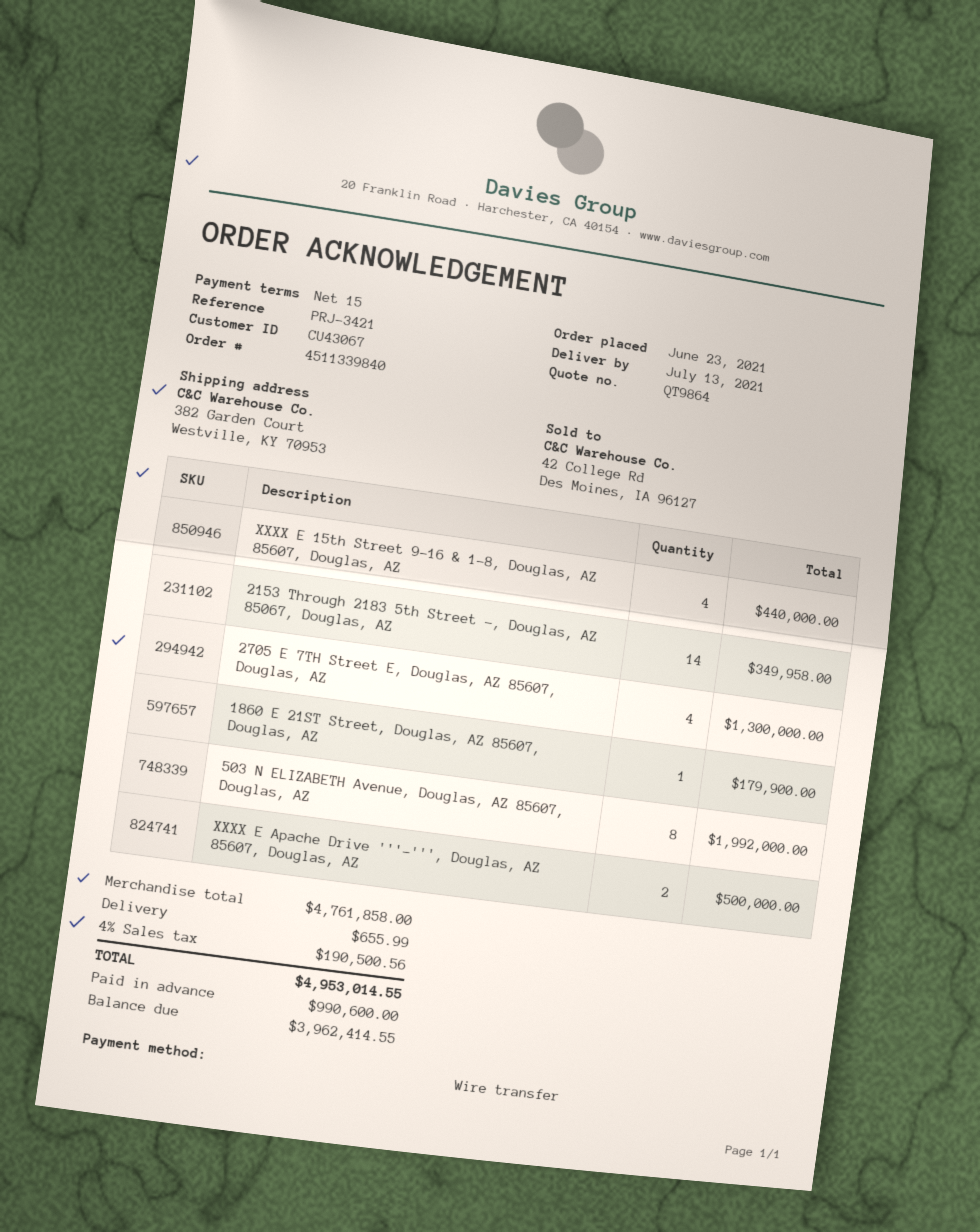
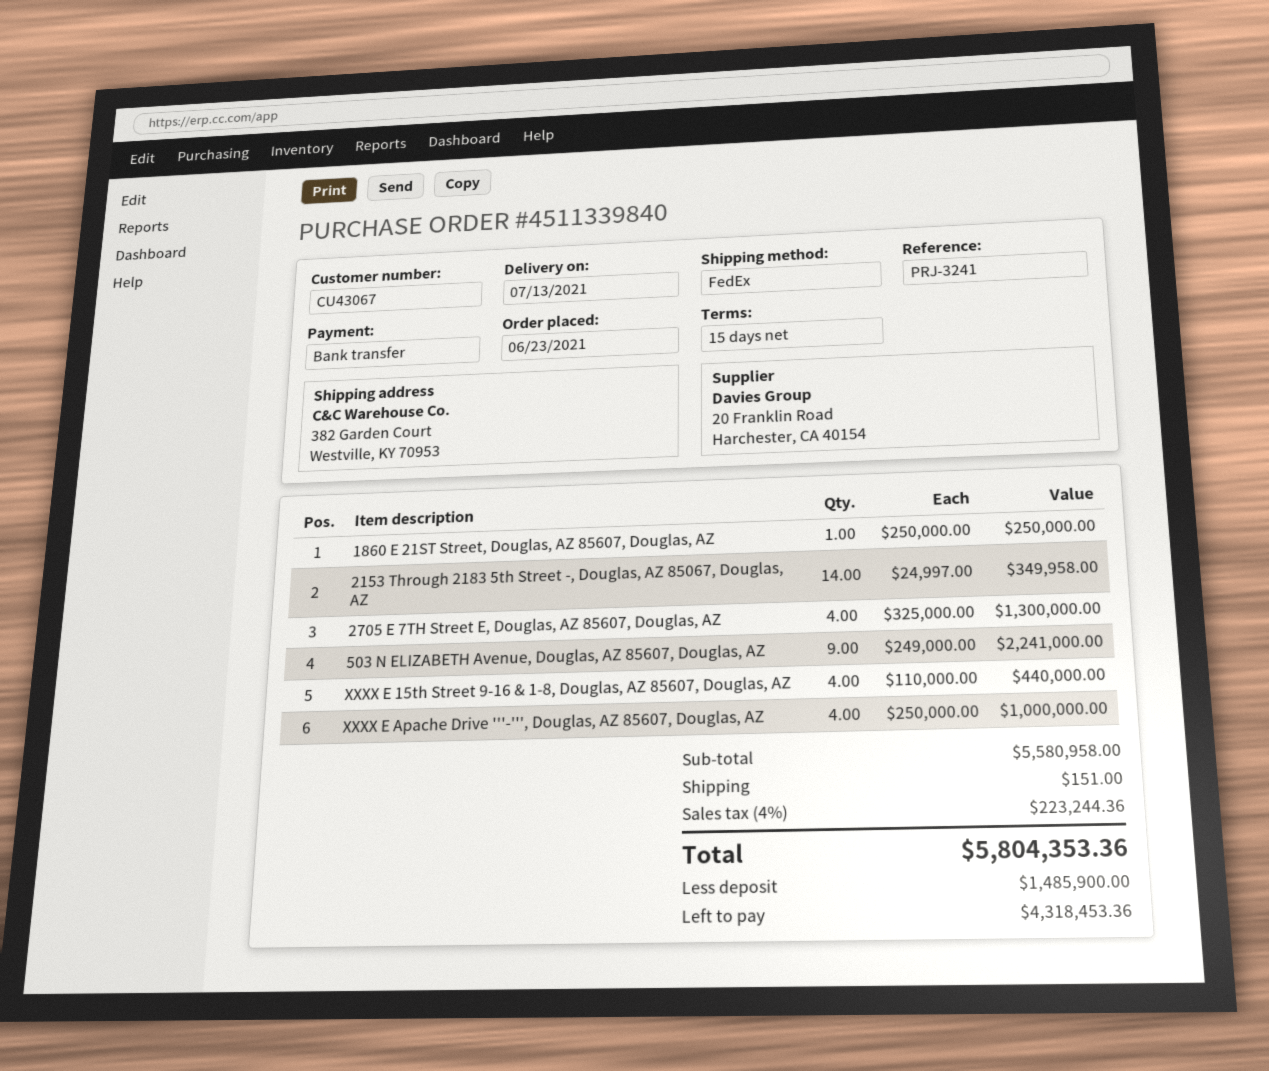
reference: PRJ-3421 -> PRJ-3241
1860 E 21ST Street, Douglas, AZ 85607, Douglas, AZ: 1 for 179900.00 -> 1 for 250000.00
503 N ELIZABETH Avenue, Douglas, AZ 85607, Douglas, AZ: 8 for 1992000.00 -> 9 for 2241000.00
XXXX E Apache Drive '''-''', Douglas, AZ 85607, Douglas, AZ: 2 for 500000.00 -> 4 for 1000000.00
subtotal: 4761858.00 -> 5580958.00
shipping: 655.99 -> 151.00
tax: 4% = 190500.56 -> 4% = 223244.36
total: 4953014.55 -> 5804353.36
deposit: 990600.00 -> 1485900.00
balance: 3962414.55 -> 4318453.36

